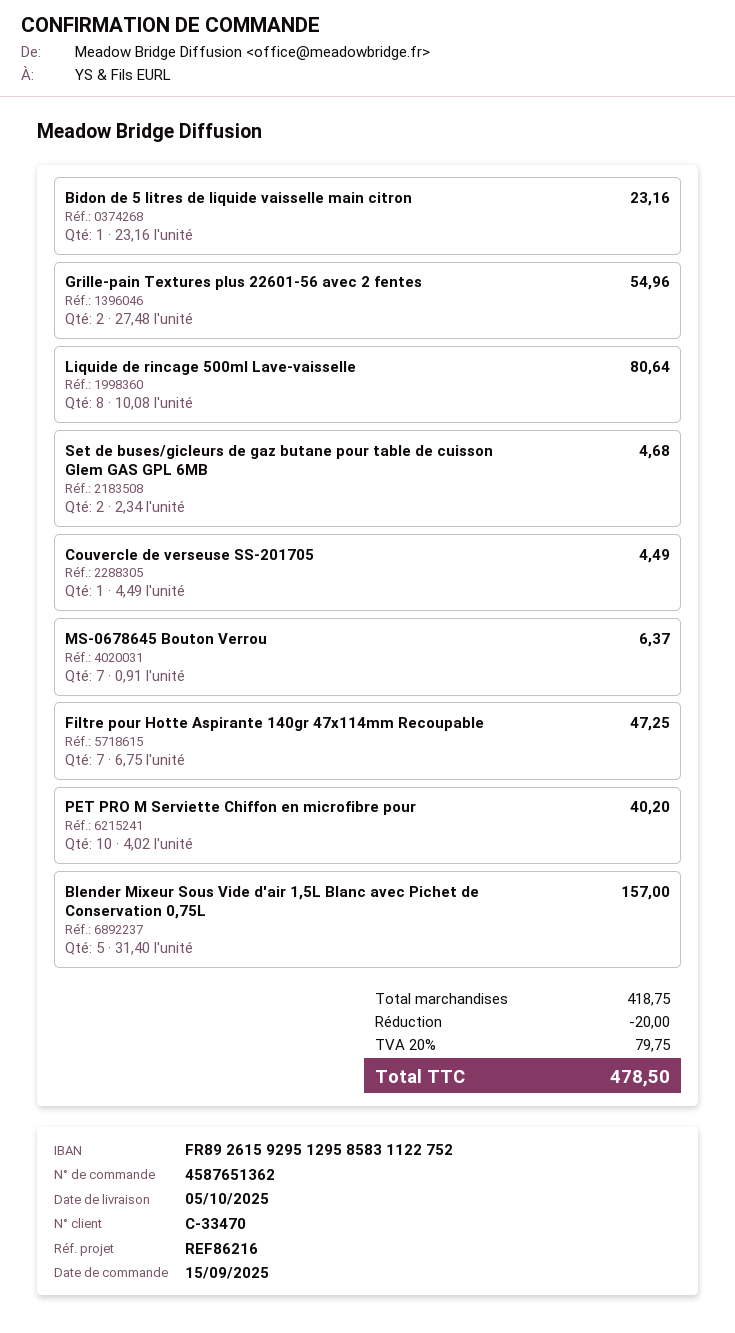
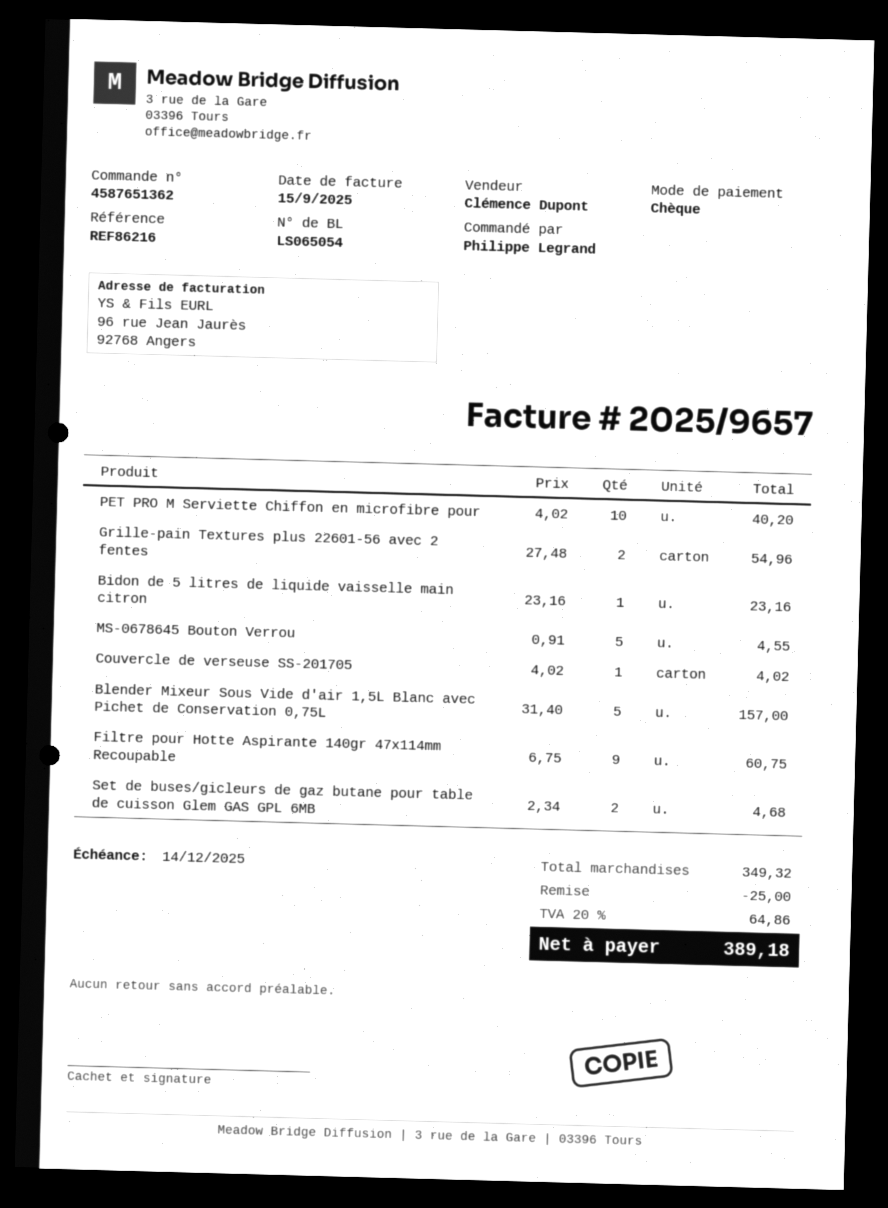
Liquide de rincage 500ml Lave-vaisselle: 8 x 10.08 = 80.64 -> none
Couvercle de verseuse SS-201705: 1 x 4.49 = 4.49 -> 1 x 4.02 = 4.02
MS-0678645 Bouton Verrou: 7 x 0.91 = 6.37 -> 5 x 0.91 = 4.55
Filtre pour Hotte Aspirante 140gr 47x114mm Recoupable: 7 x 6.75 = 47.25 -> 9 x 6.75 = 60.75
subtotal: 418.75 -> 349.32
discount: 20.00 -> 25.00
tax: 20% = 79.75 -> 20% = 64.86
total: 478.50 -> 389.18

